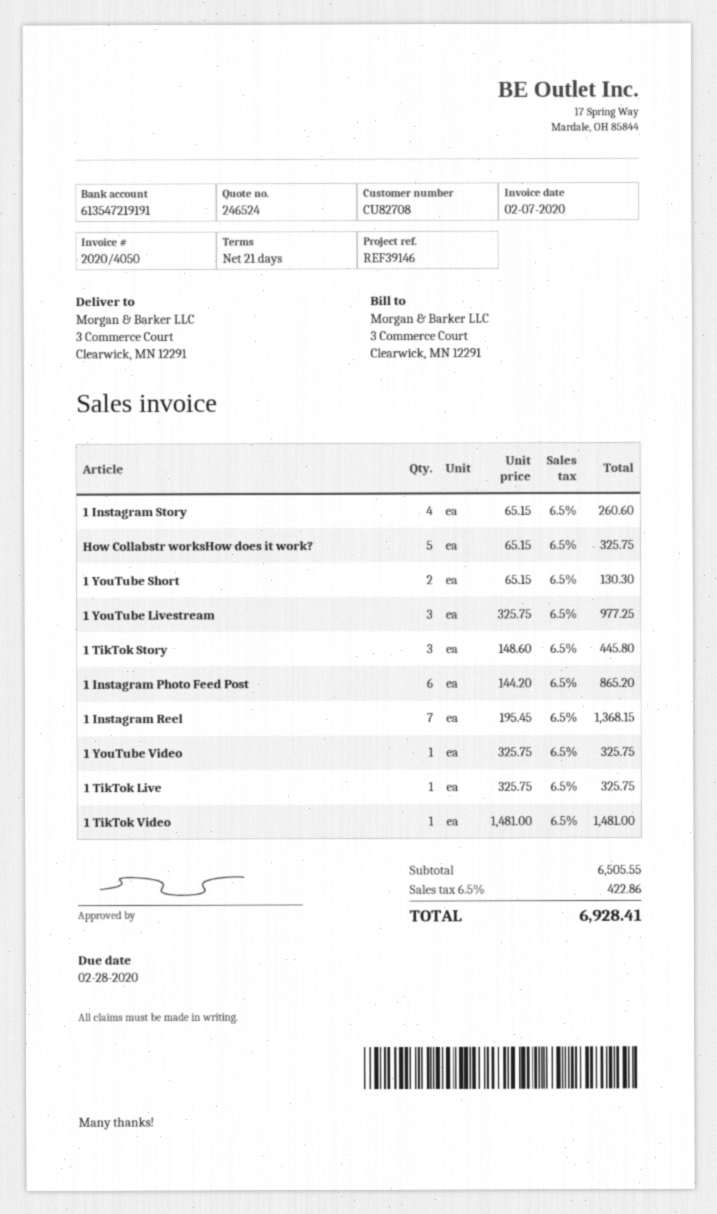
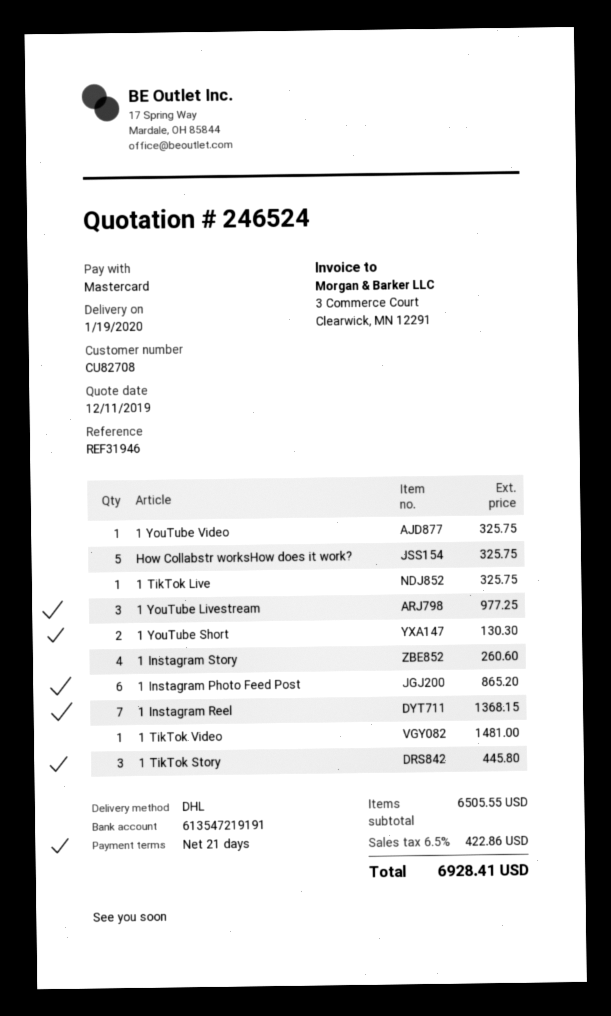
reference: REF39146 -> REF31946

